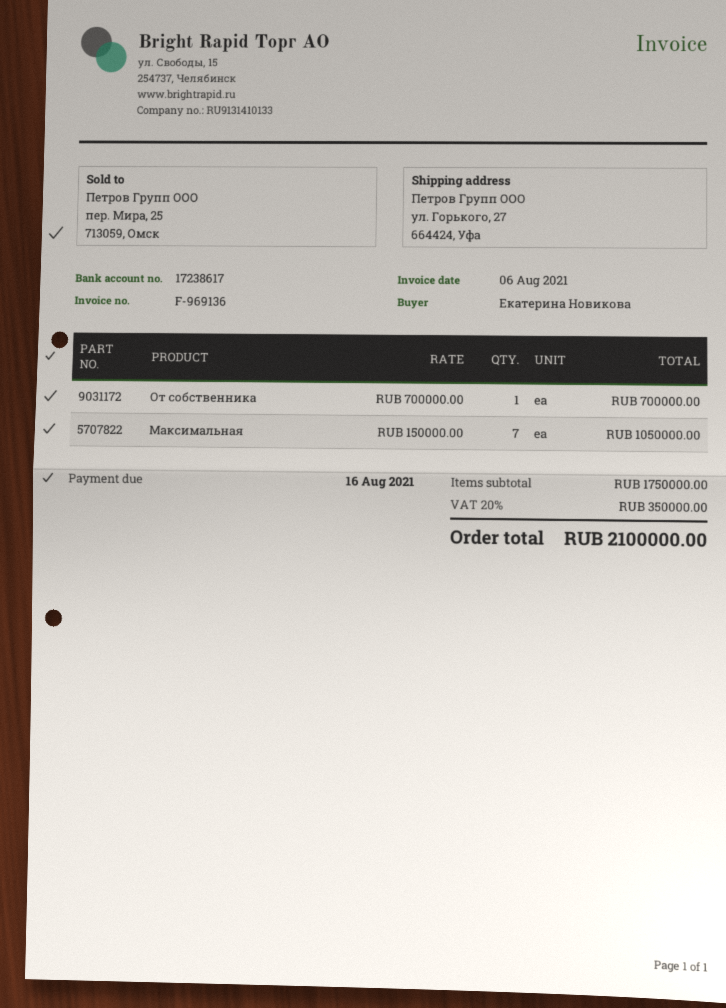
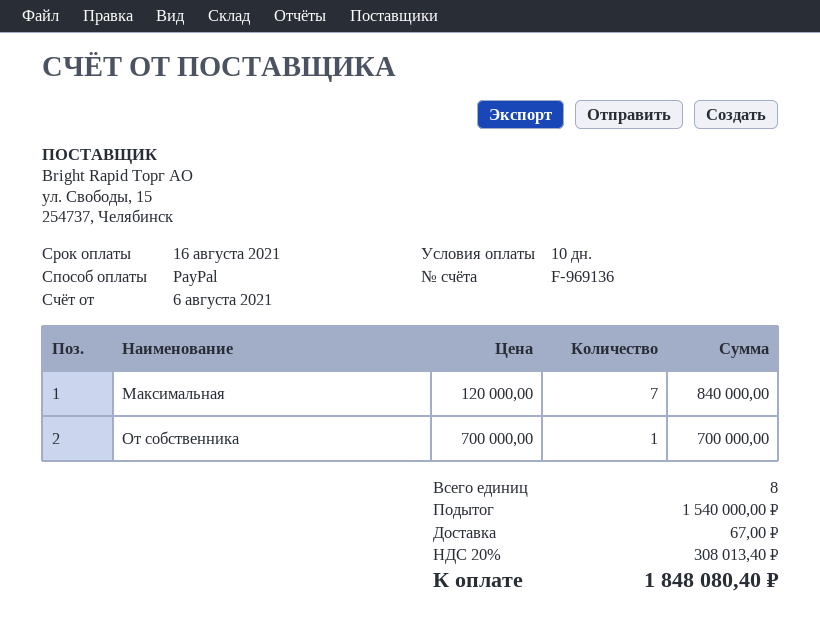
Максимальная: 7 x 150000.00 = 1050000.00 -> 7 x 120000.00 = 840000.00
subtotal: 1750000.00 -> 1540000.00
shipping: none -> 67.00
tax: 20% = 350000.00 -> 20% = 308013.40
total: 2100000.00 -> 1848080.40

